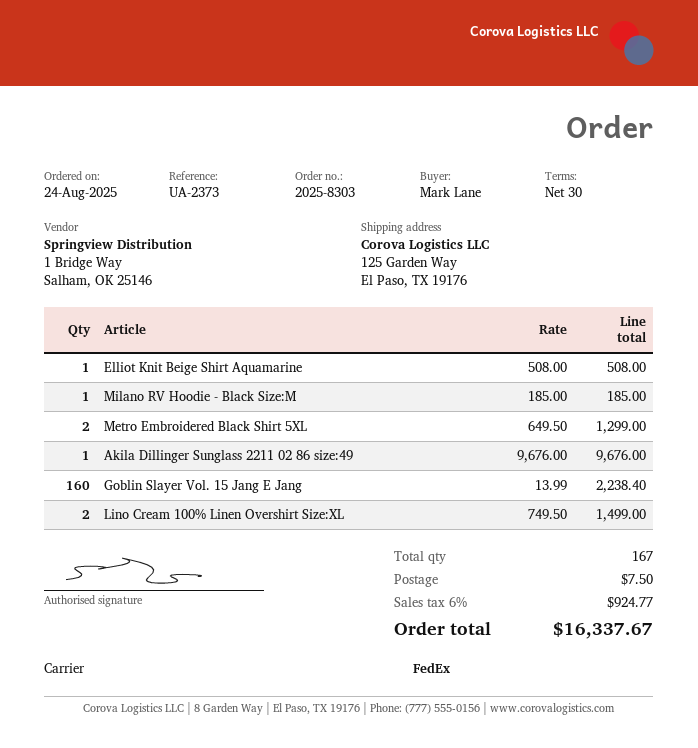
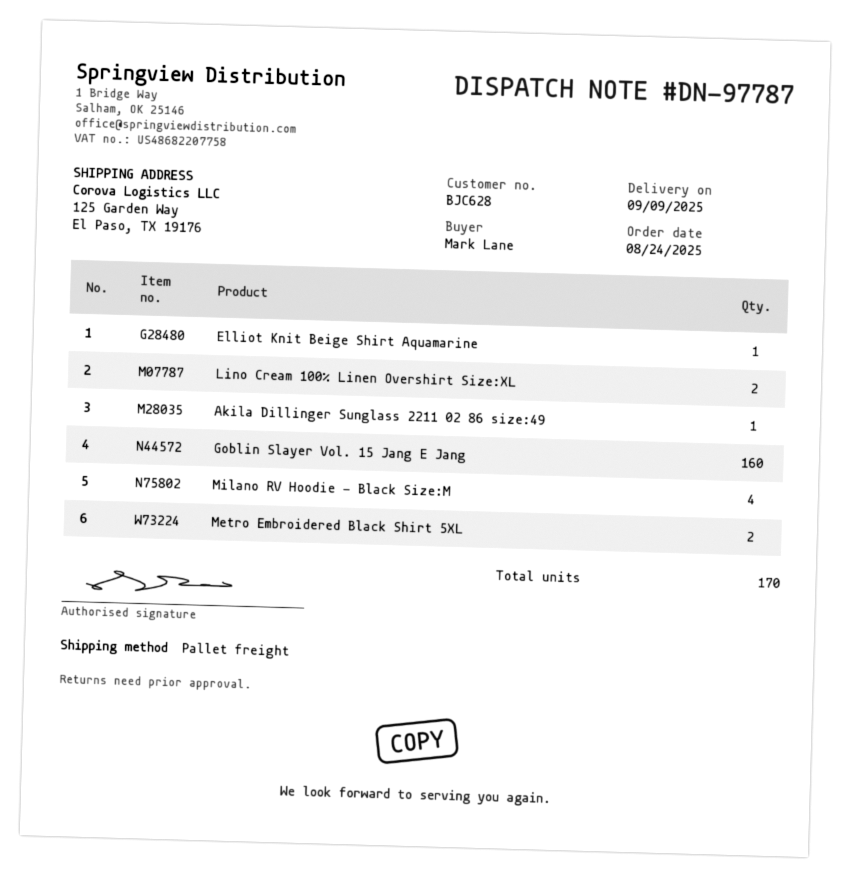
shipping method: FedEx -> pallet freight
Milano RV Hoodie - Black Size:M: 1 -> 4
total quantity: 167 -> 170

